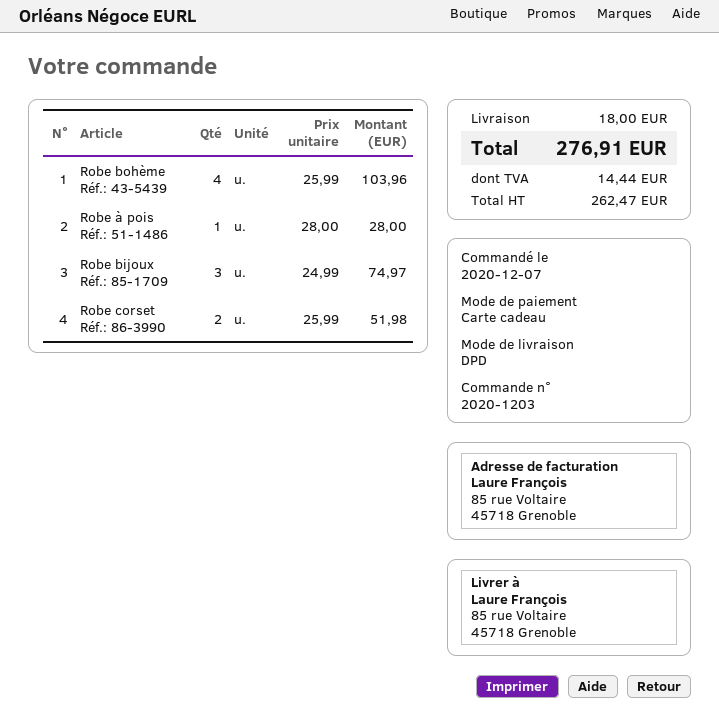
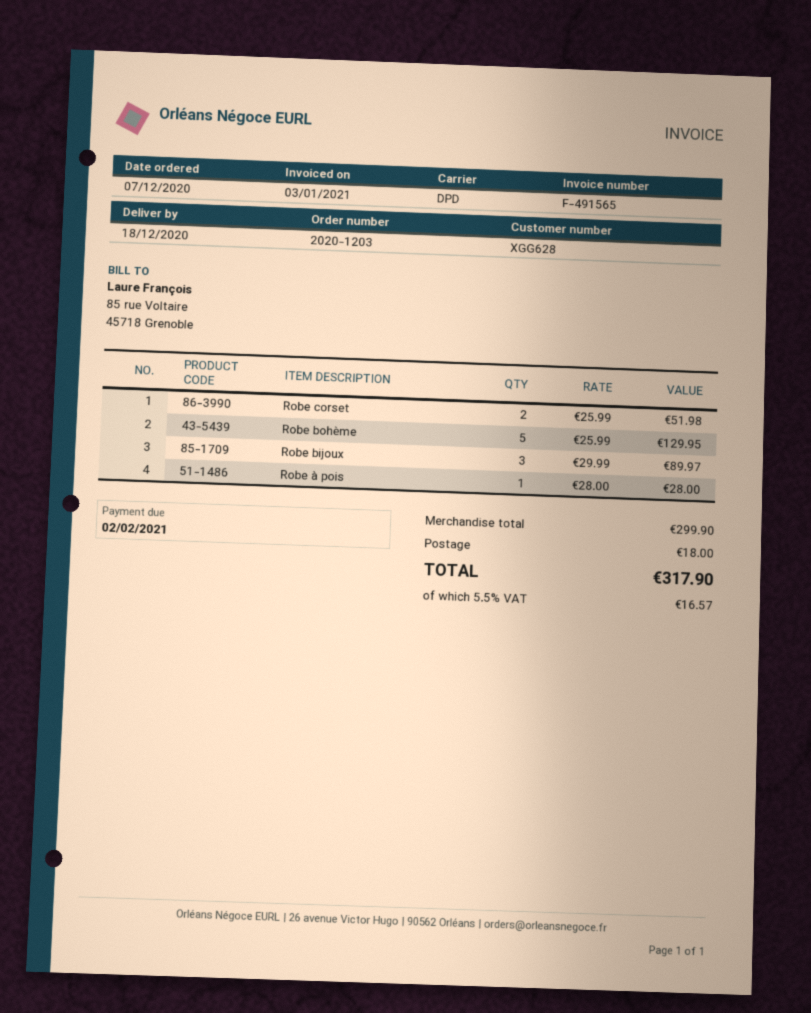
Robe bohème: 4 x 25.99 = 103.96 -> 5 x 25.99 = 129.95
Robe bijoux: 3 x 24.99 = 74.97 -> 3 x 29.99 = 89.97
tax: 14.44 -> 16.57
total: 276.91 -> 317.90

